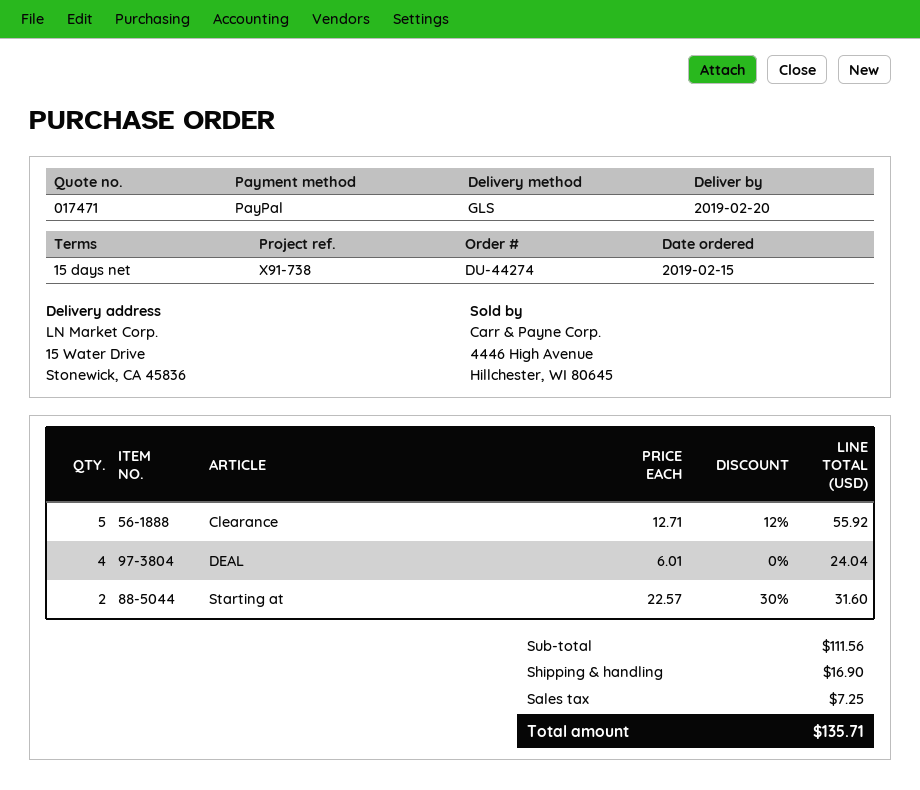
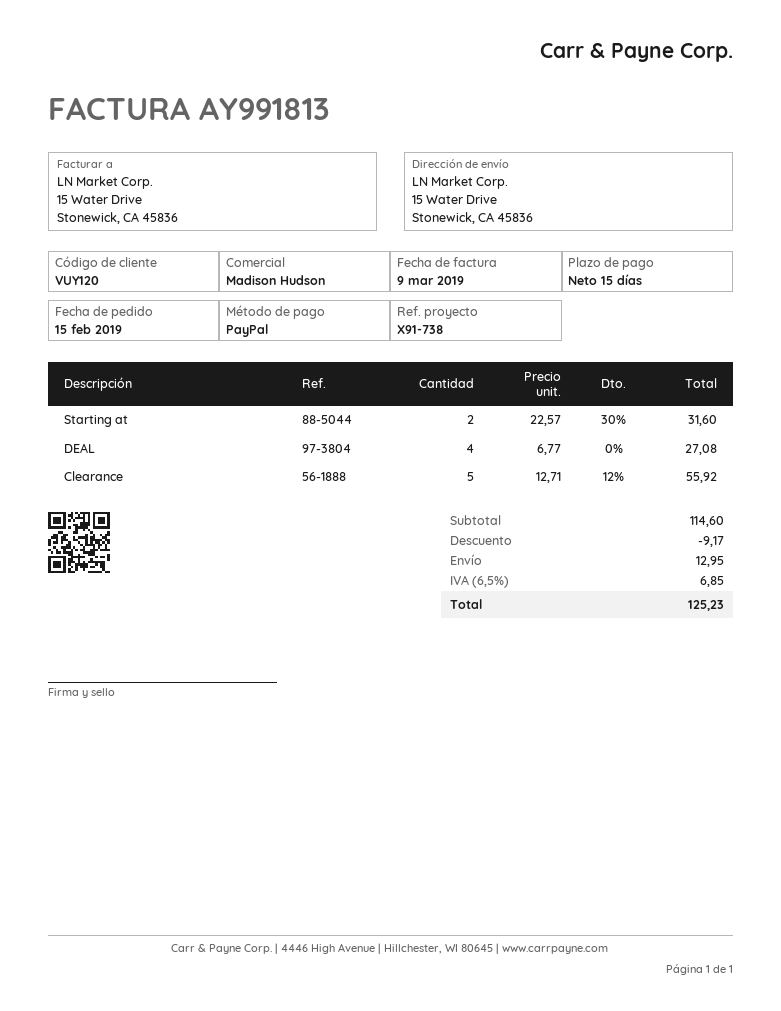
DEAL: 4 x 6.01 = 24.04 -> 4 x 6.77 = 27.08
subtotal: 111.56 -> 114.60
discount: none -> 9.17
shipping: 16.90 -> 12.95
tax: 7.25 -> 6.85
total: 135.71 -> 125.23

